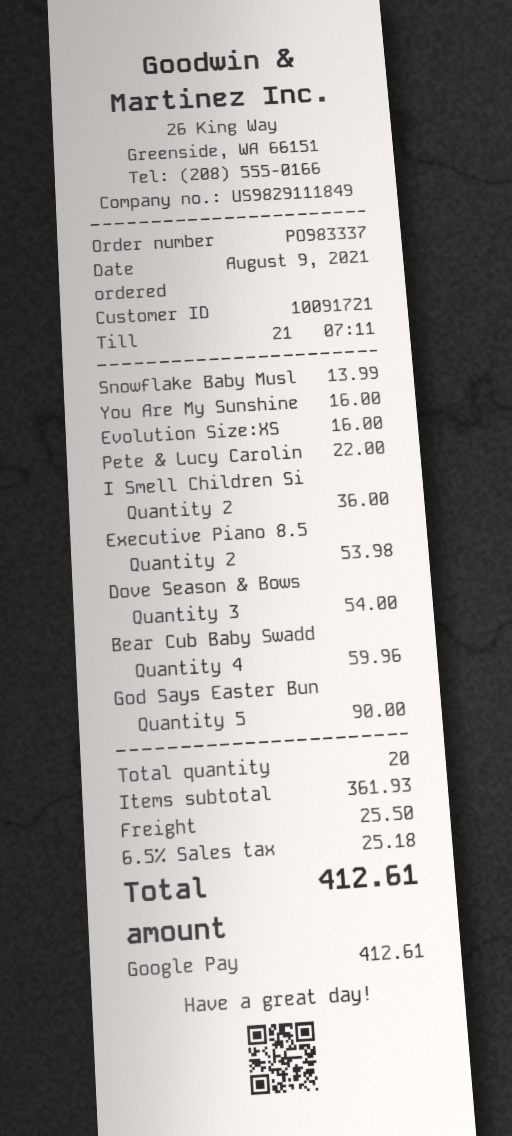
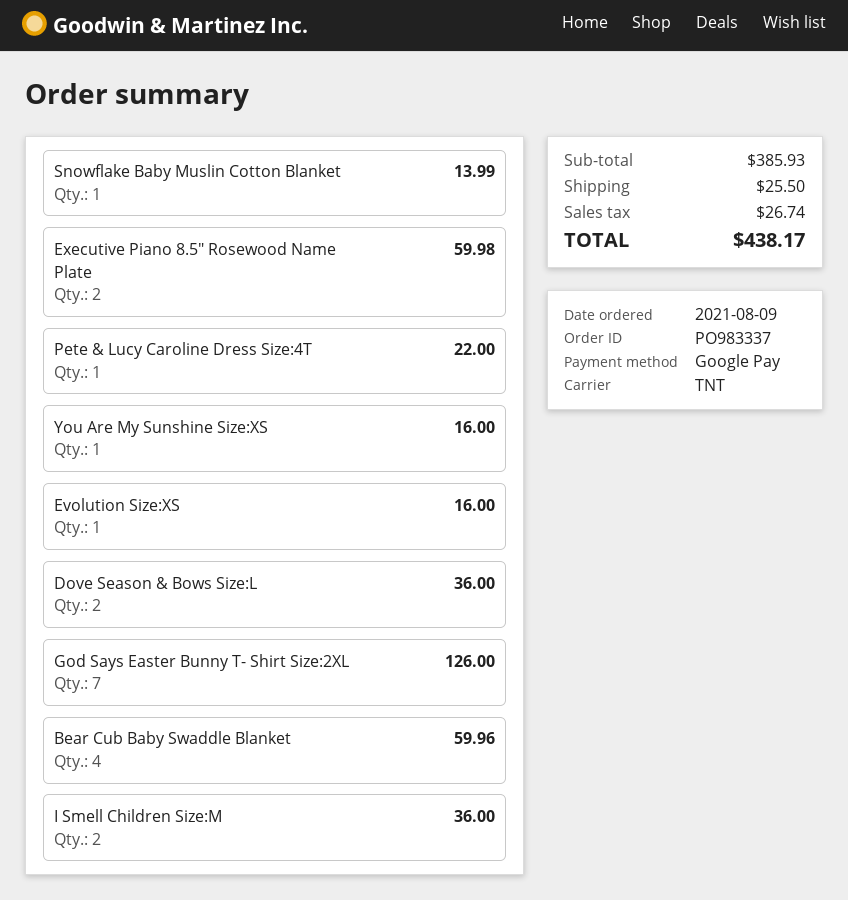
Executive Piano 8.5: 2 for 53.98 -> 2 for 59.98
Dove Season & Bows: 3 for 54.00 -> 2 for 36.00
God Says Easter Bun: 5 for 90.00 -> 7 for 126.00
subtotal: 361.93 -> 385.93
tax: 25.18 -> 26.74
total: 412.61 -> 438.17

